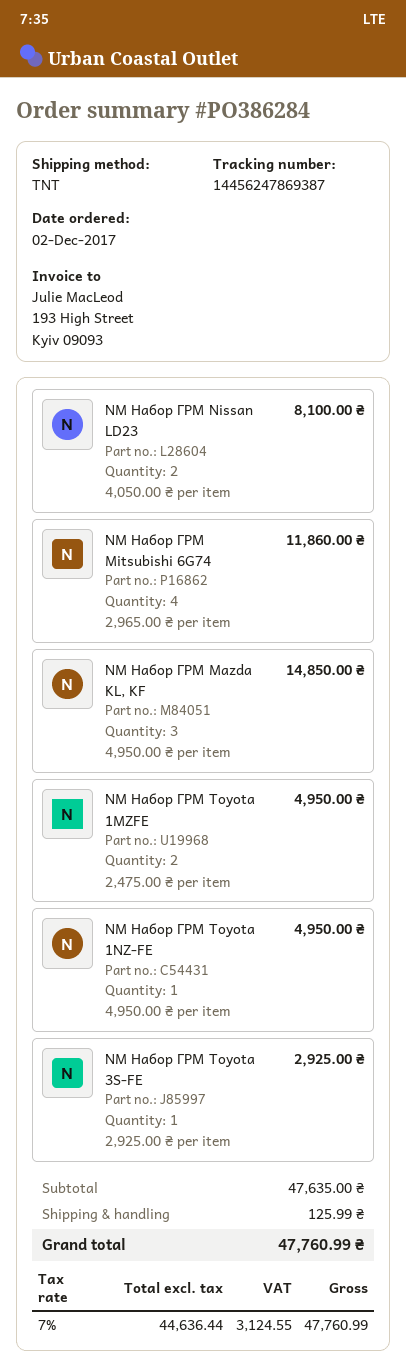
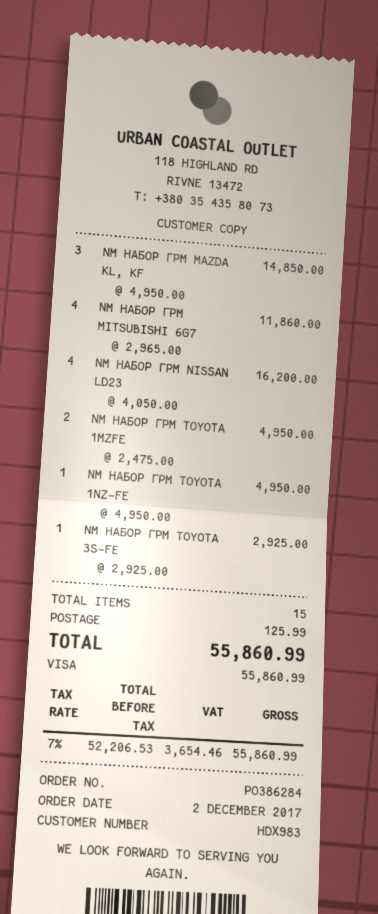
NM Набор ГРМ Nissan LD23: 2 x 4050.00 = 8100.00 -> 4 x 4050.00 = 16200.00
net: 44636.44 -> 52206.53
tax: 7% = 3124.55 -> 7% = 3654.46
total: 47760.99 -> 55860.99

